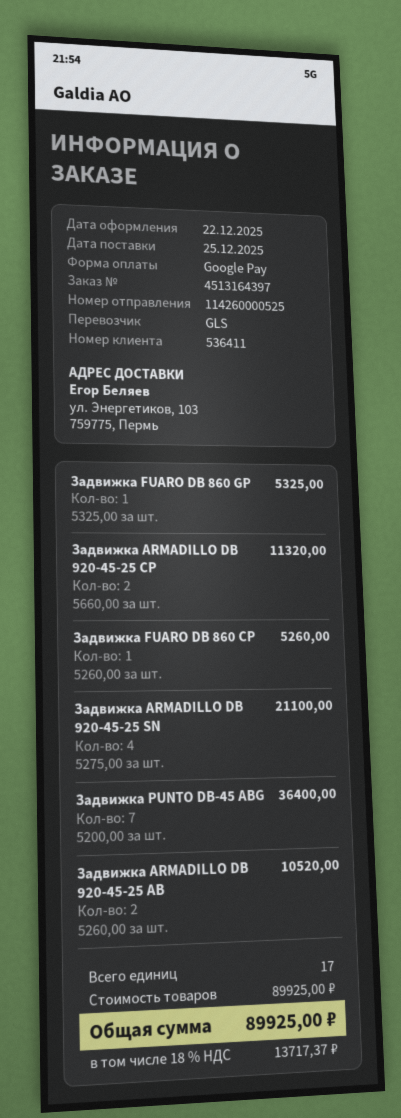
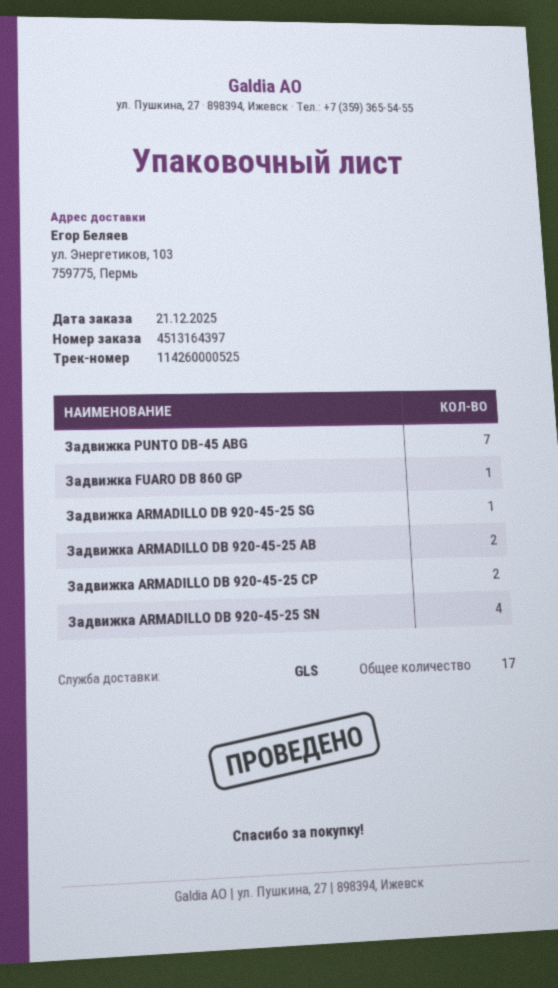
order date: 2025-12-22 -> 2025-12-21
Задвижка FUARO DB 860 CP: 1 -> none
Задвижка ARMADILLO DB 920-45-25 SG: none -> 1

